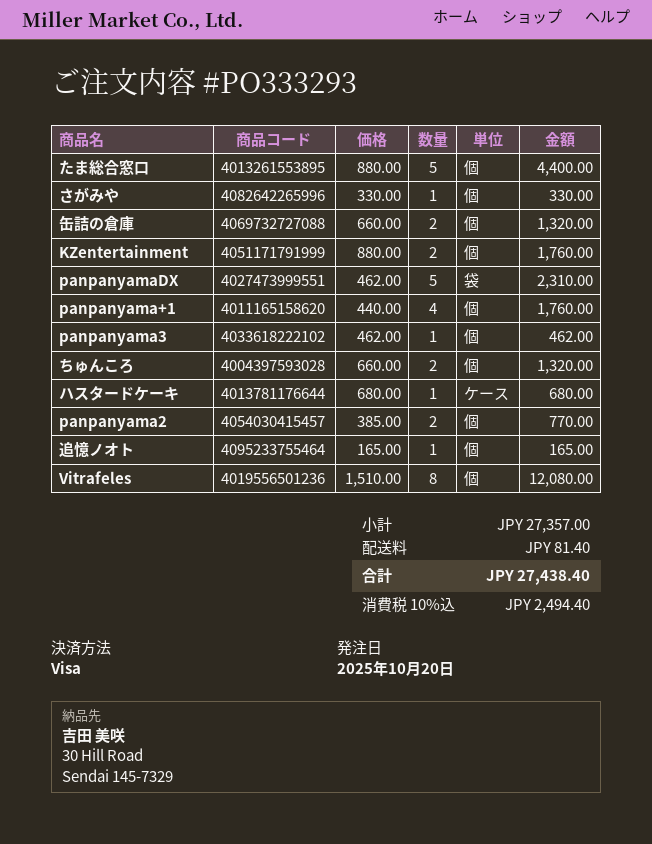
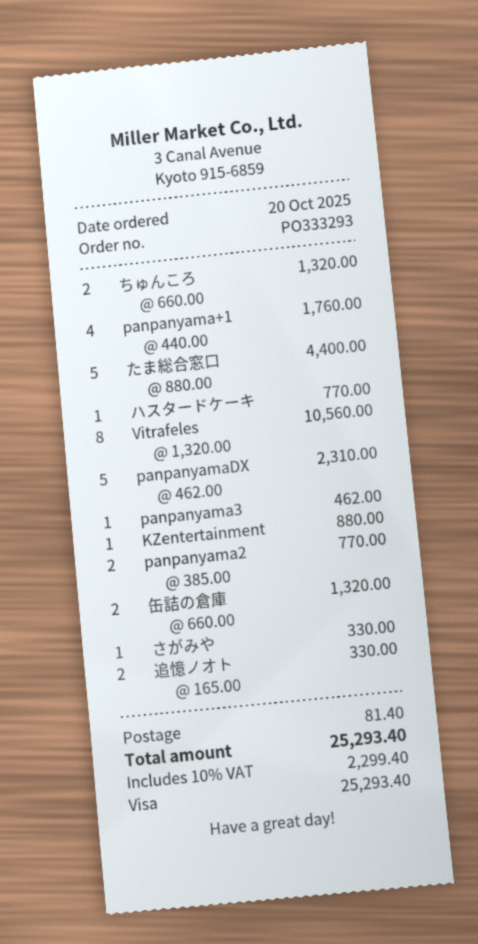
KZentertainment: 2 x 880.00 = 1760.00 -> 1 x 880.00 = 880.00
ハスタードケーキ: 1 x 680.00 = 680.00 -> 1 x 770.00 = 770.00
追憶ノオト: 1 x 165.00 = 165.00 -> 2 x 165.00 = 330.00
Vitrafeles: 8 x 1510.00 = 12080.00 -> 8 x 1320.00 = 10560.00
tax: 10% = 2494.40 -> 10% = 2299.40
total: 27438.40 -> 25293.40

